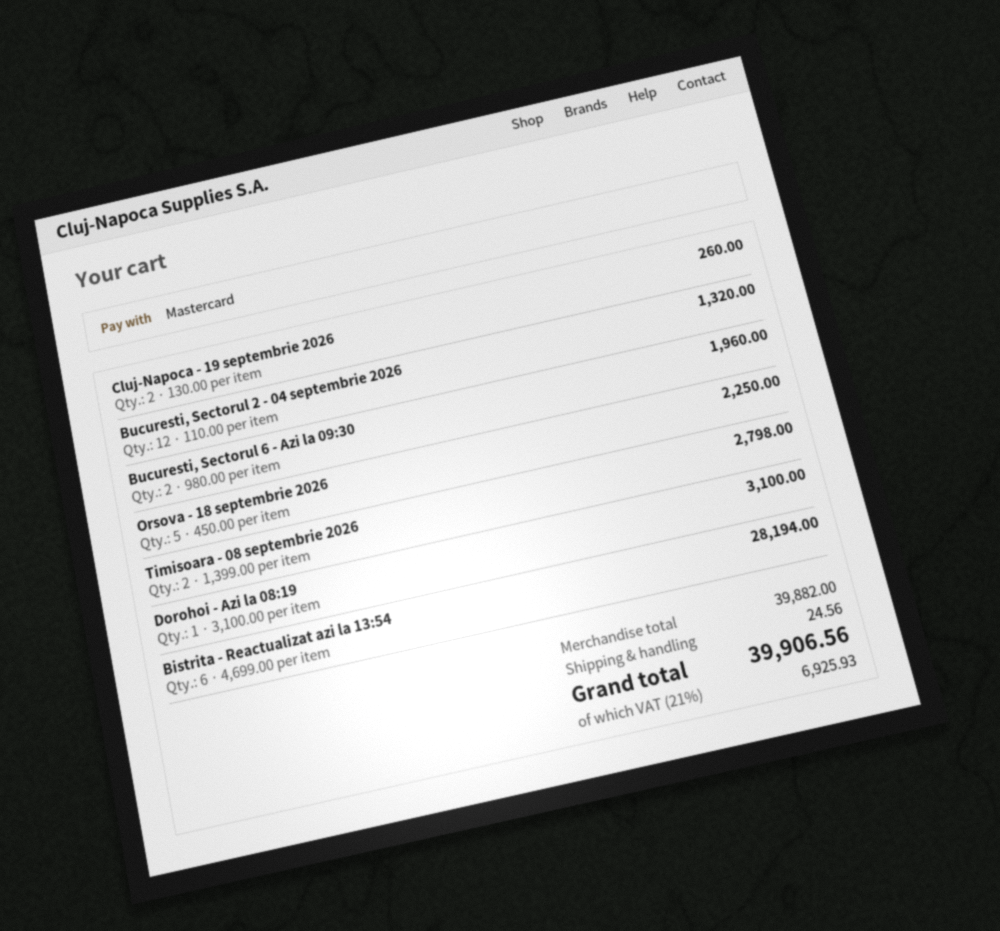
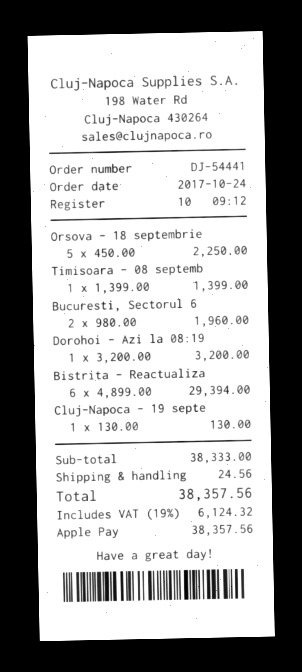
payment method: Mastercard -> Apple Pay
Cluj-Napoca - 19 septembrie 2026: 2 x 130.00 = 260.00 -> 1 x 130.00 = 130.00
Bucuresti, Sectorul 2 - 04 septembrie 2026: 12 x 110.00 = 1320.00 -> none
Timisoara - 08 septembrie 2026: 2 x 1399.00 = 2798.00 -> 1 x 1399.00 = 1399.00
Dorohoi - Azi la 08:19: 1 x 3100.00 = 3100.00 -> 1 x 3200.00 = 3200.00
Bistrita - Reactualizat azi la 13:54: 6 x 4699.00 = 28194.00 -> 6 x 4899.00 = 29394.00
subtotal: 39882.00 -> 38333.00
tax: 21% = 6925.93 -> 19% = 6124.32
total: 39906.56 -> 38357.56

